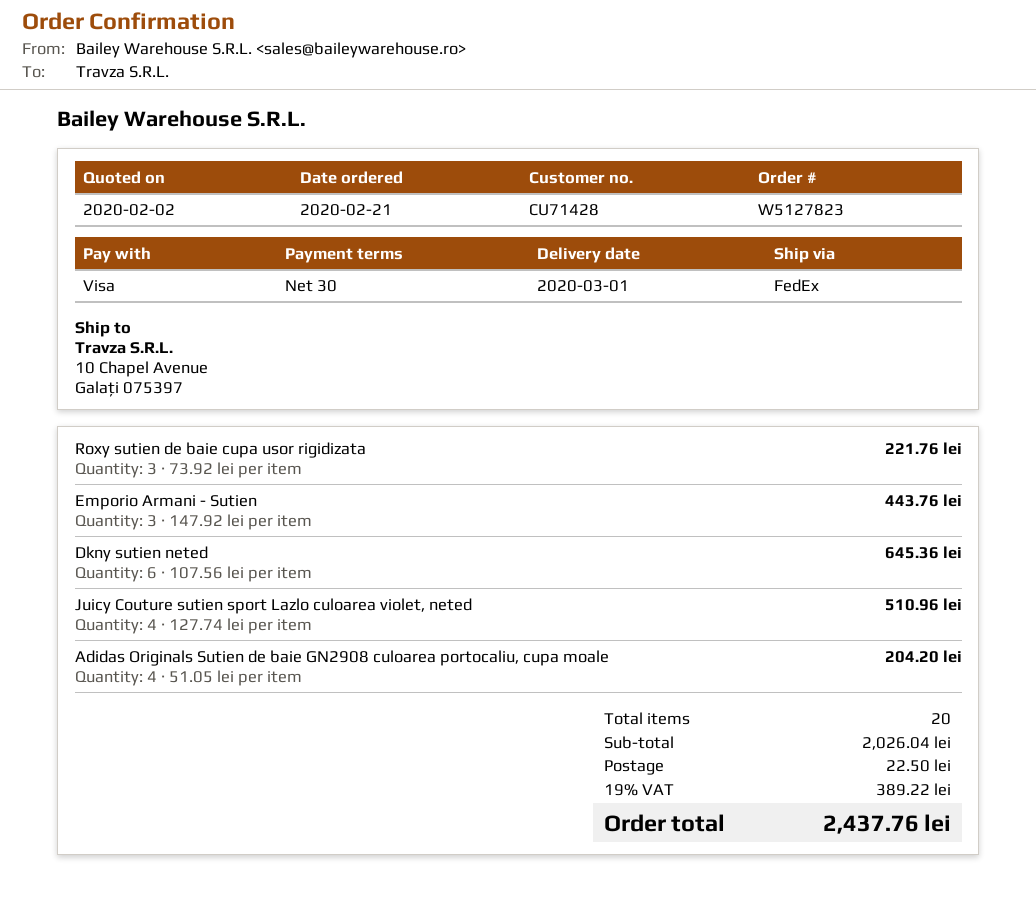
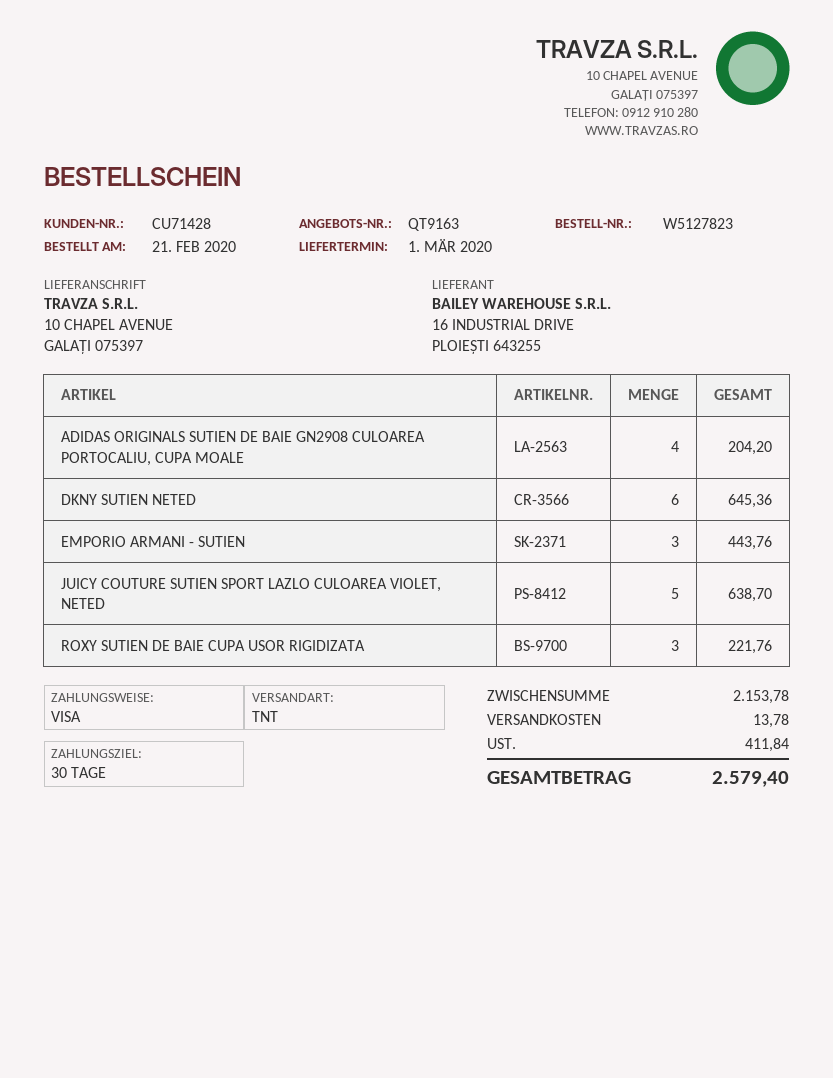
shipping method: FedEx -> TNT
Juicy Couture sutien sport Lazlo culoarea violet, neted: 4 for 510.96 -> 5 for 638.70
subtotal: 2026.04 -> 2153.78
shipping: 22.50 -> 13.78
tax: 389.22 -> 411.84
total: 2437.76 -> 2579.40

